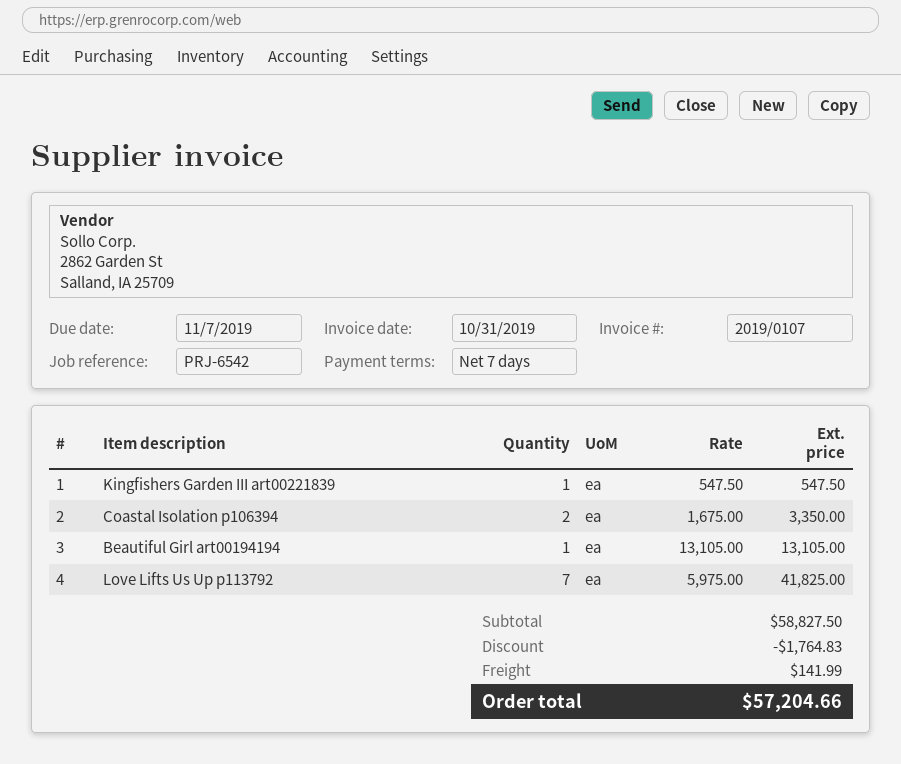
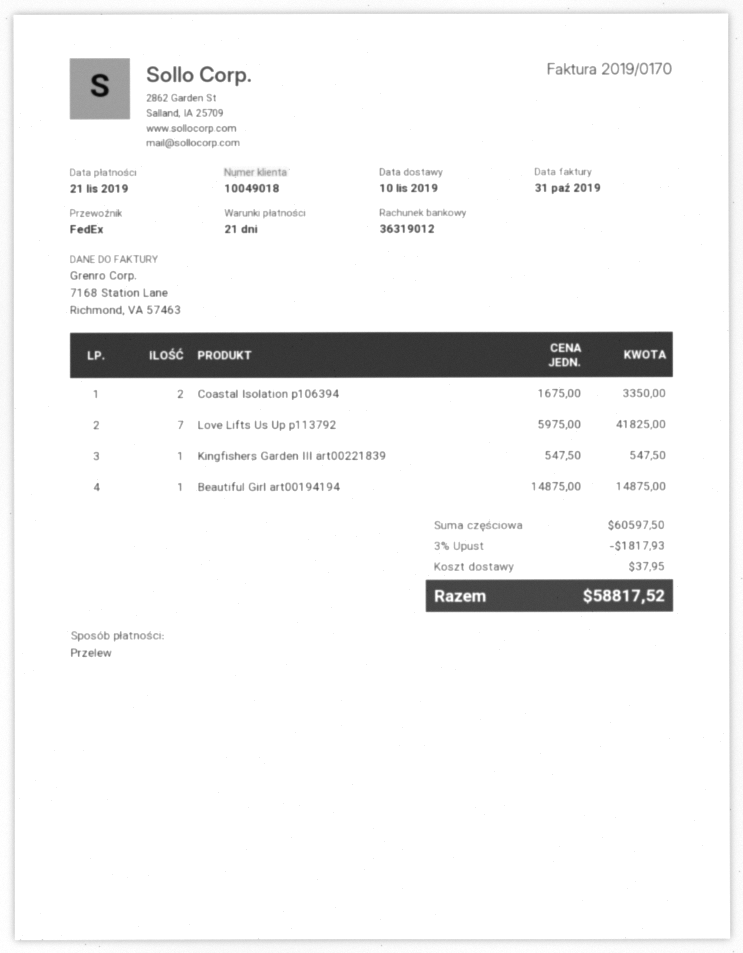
invoice number: 2019/0107 -> 2019/0170
payment terms: 7 days -> 21 days
due date: 2019-11-07 -> 2019-11-21
Beautiful Girl art00194194: 1 x 13105.00 = 13105.00 -> 1 x 14875.00 = 14875.00
subtotal: 58827.50 -> 60597.50
discount: 1764.83 -> 1817.93
shipping: 141.99 -> 37.95
total: 57204.66 -> 58817.52

